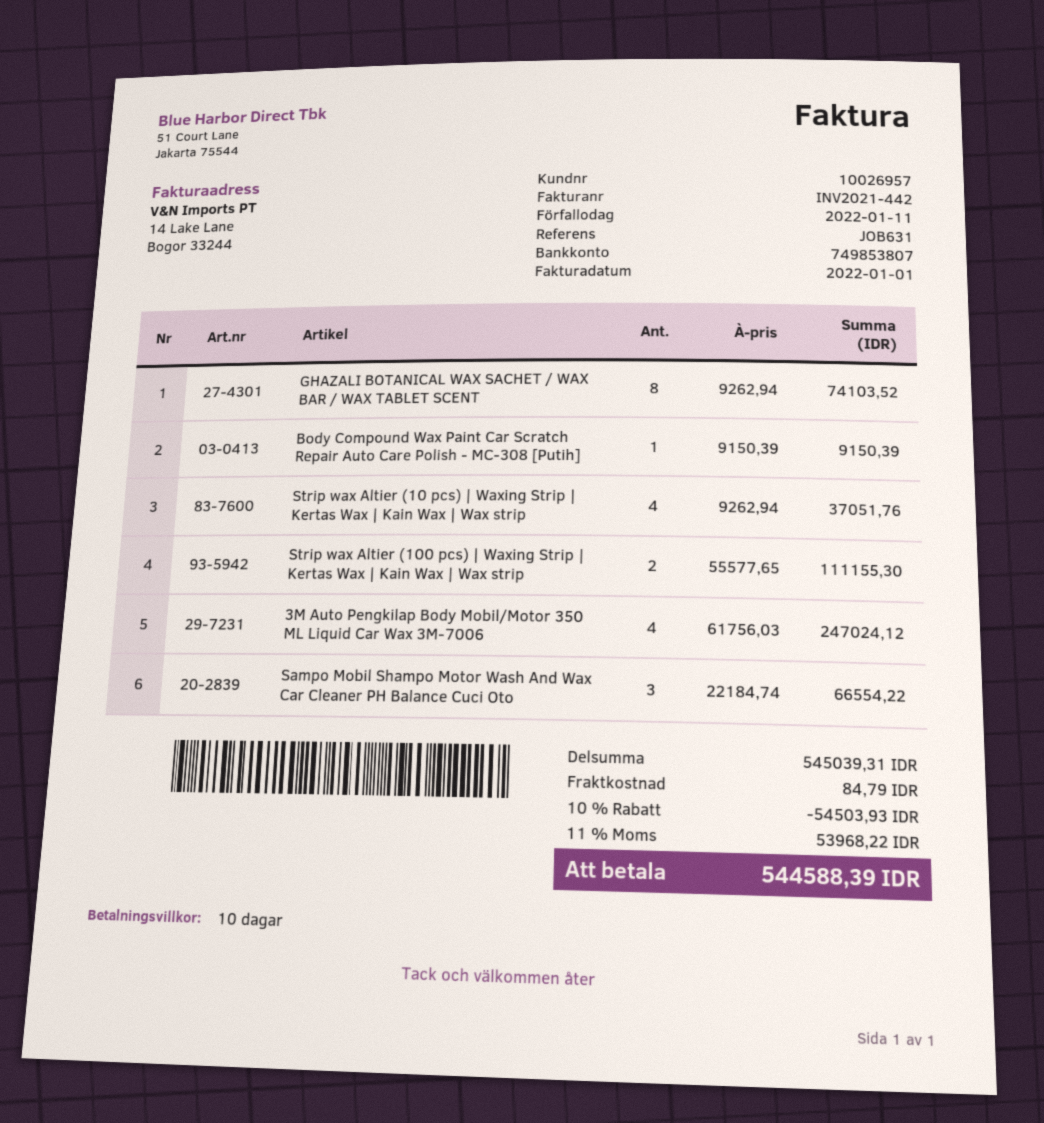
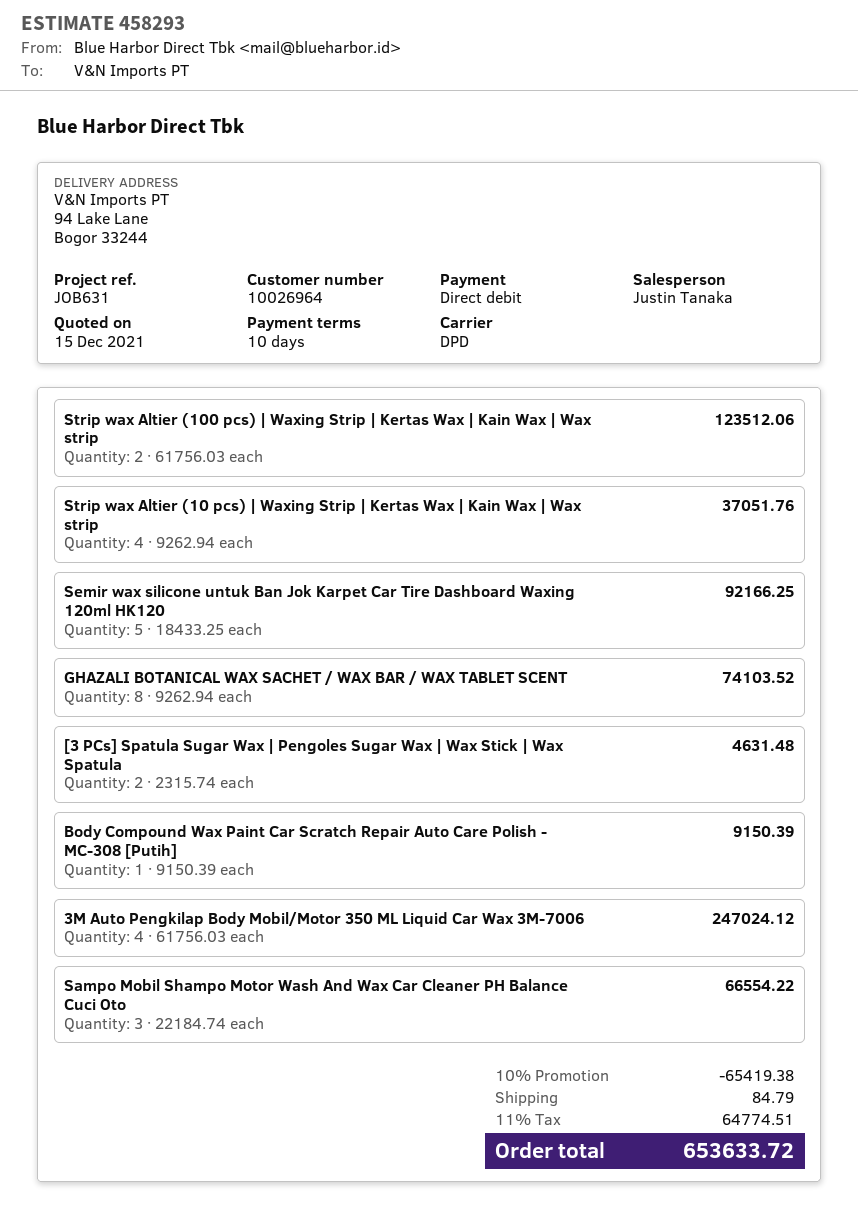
customer number: 10026957 -> 10026964
Strip wax Altier (100 pcs) | Waxing Strip | Kertas Wax | Kain Wax | Wax strip: 2 x 55577.65 = 111155.30 -> 2 x 61756.03 = 123512.06
Semir wax silicone untuk Ban Jok Karpet Car Tire Dashboard Waxing 120ml HK120: none -> 5 x 18433.25 = 92166.25
[3 PCs] Spatula Sugar Wax | Pengoles Sugar Wax | Wax Stick | Wax Spatula: none -> 2 x 2315.74 = 4631.48
discount: 10% = 54503.93 -> 10% = 65419.38
tax: 11% = 53968.22 -> 11% = 64774.51
total: 544588.39 -> 653633.72

